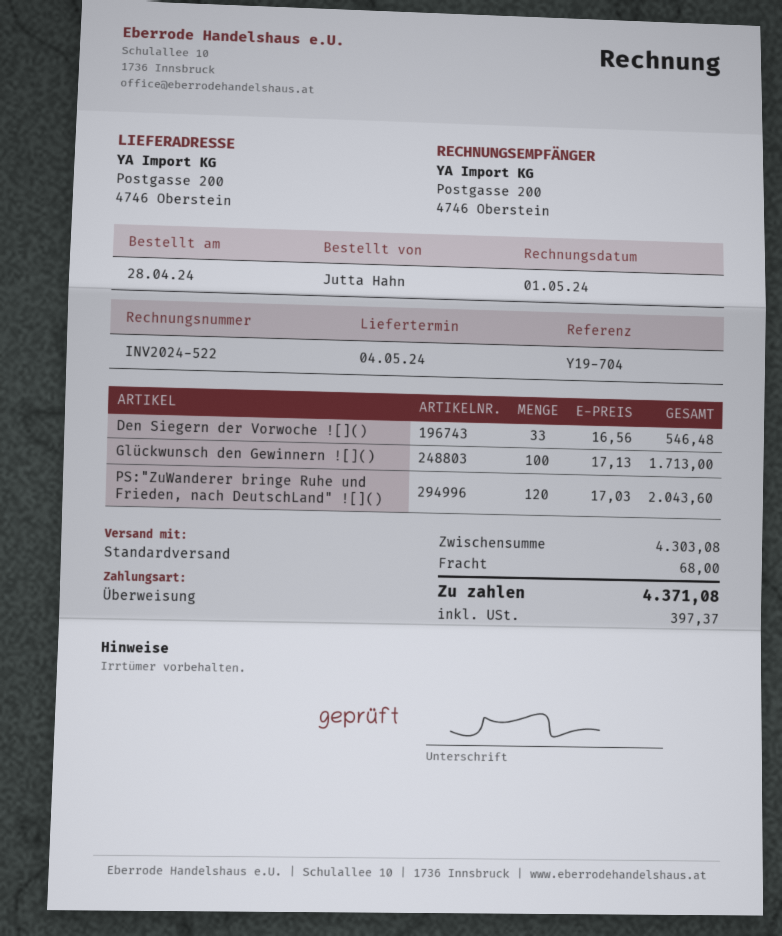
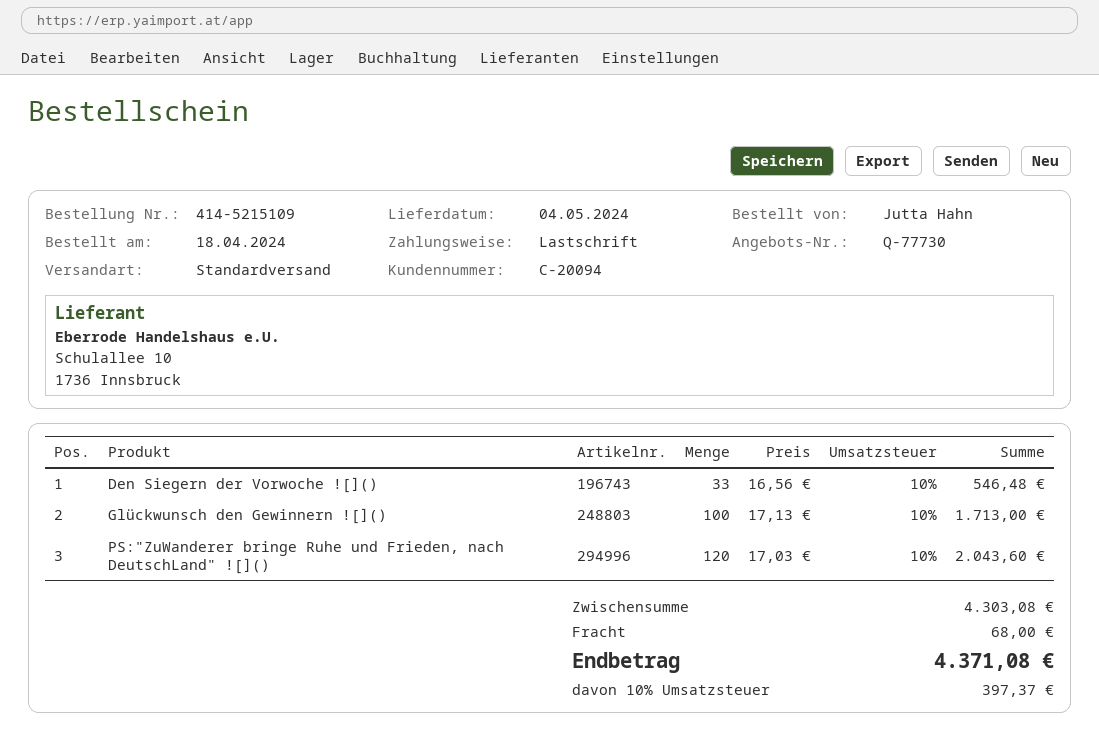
order date: 2024-04-28 -> 2024-04-18
payment method: bank transfer -> direct debit

